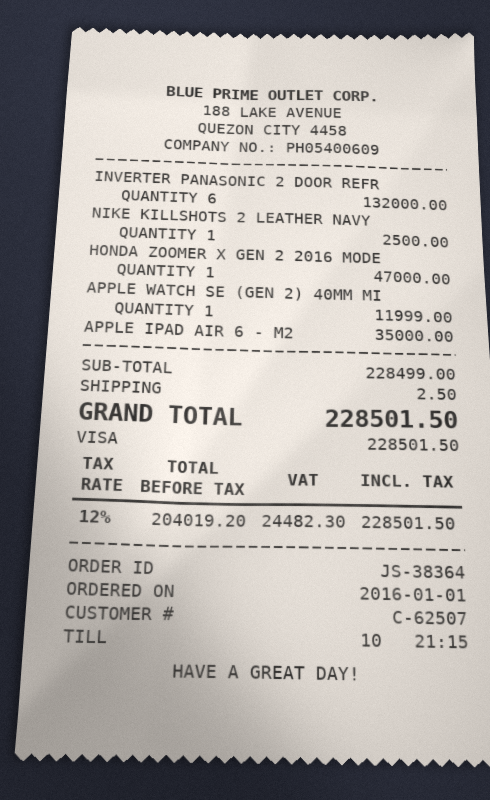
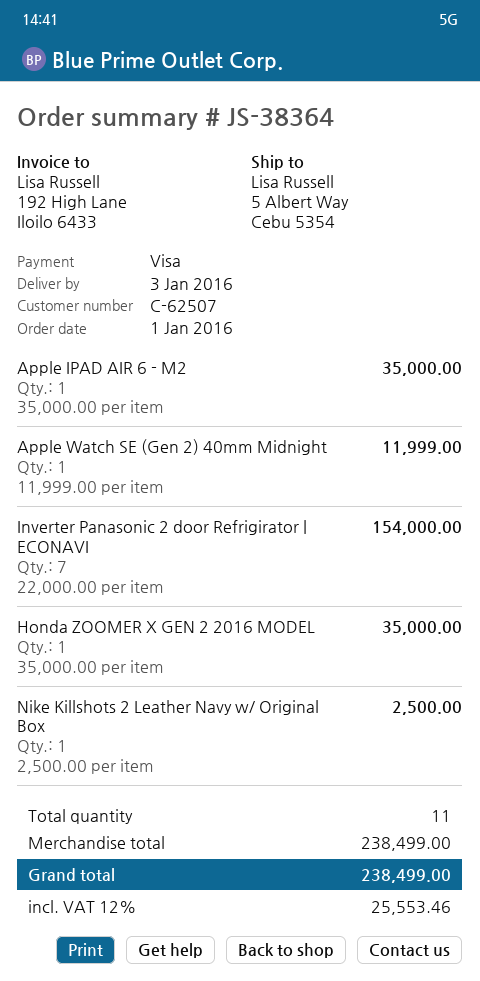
INVERTER PANASONIC 2 DOOR REFR: 6 for 132000.00 -> 7 for 154000.00
HONDA ZOOMER X GEN 2 2016 MODE: 1 for 47000.00 -> 1 for 35000.00
subtotal: 228499.00 -> 238499.00
shipping: 2.50 -> none
tax: 12% = 24482.30 -> 12% = 25553.46
total: 228501.50 -> 238499.00

